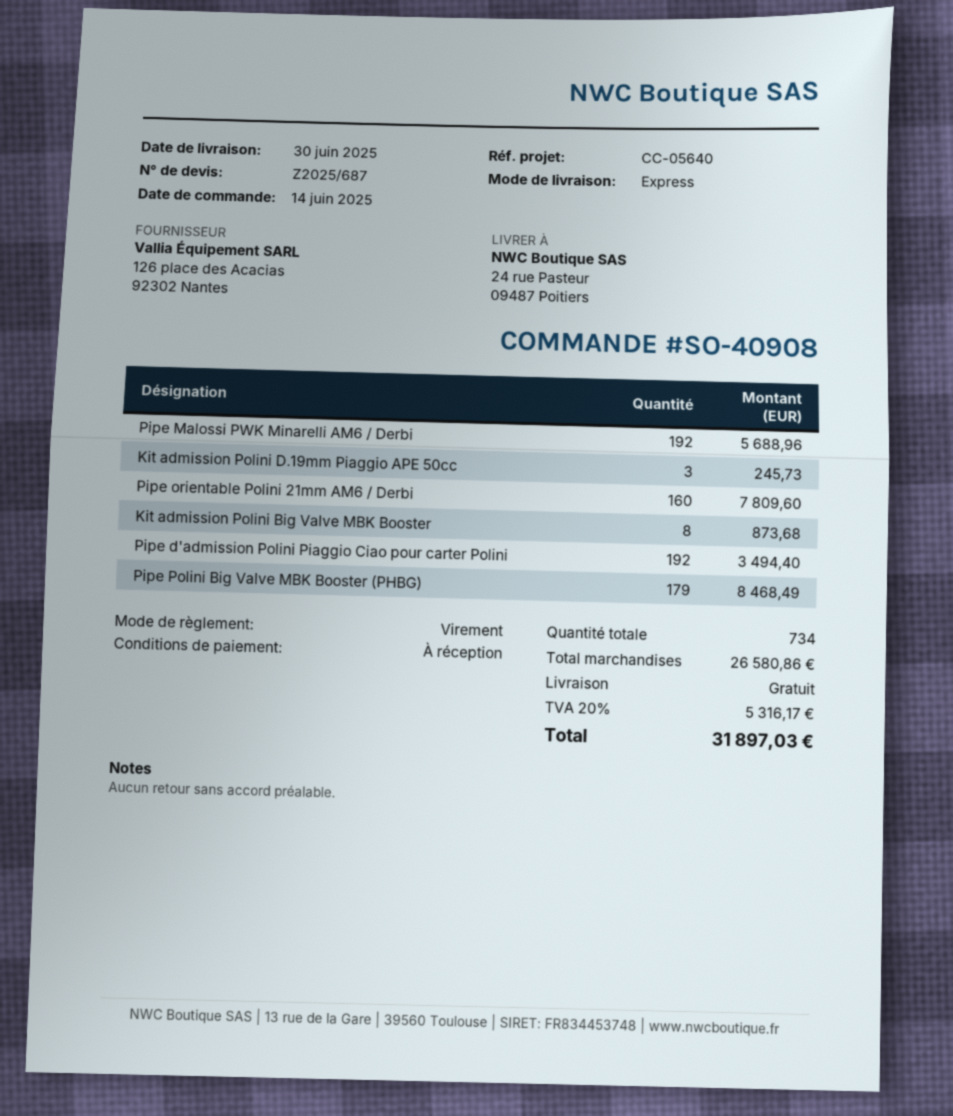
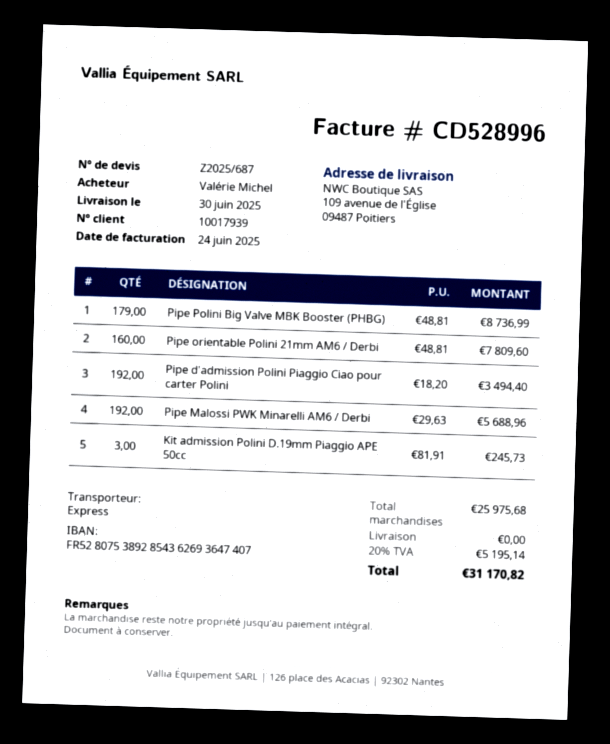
ship to: 24 rue Pasteur, 09487 Poitiers -> 109 avenue de l'Église, 09487 Poitiers
Kit admission Polini Big Valve MBK Booster: 8 for 873.68 -> none
Pipe Polini Big Valve MBK Booster (PHBG): 179 for 8468.49 -> 179 for 8736.99
subtotal: 26580.86 -> 25975.68
tax: 20% = 5316.17 -> 20% = 5195.14
total: 31897.03 -> 31170.82

